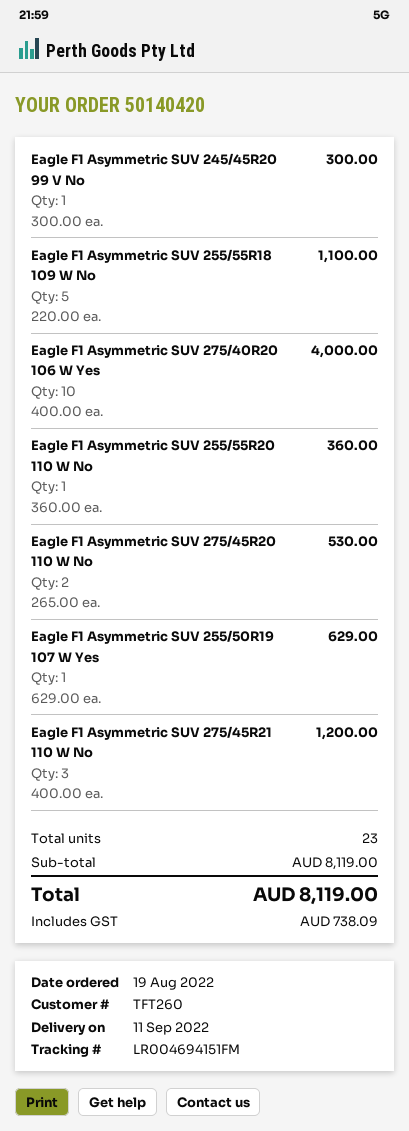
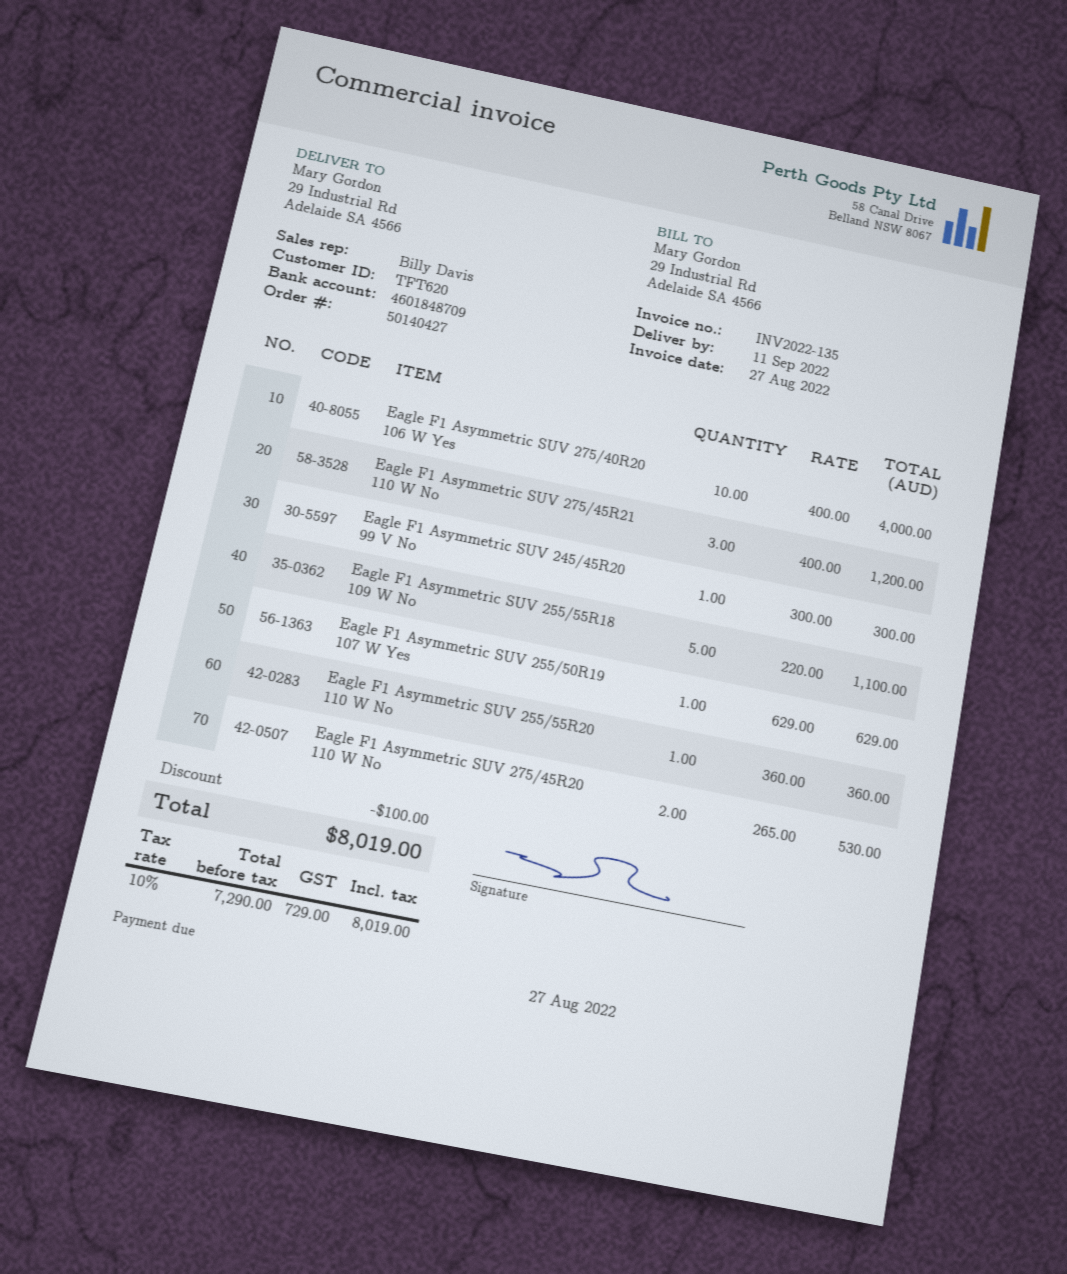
order number: 50140420 -> 50140427
customer number: TFT260 -> TFT620
discount: none -> 100.00
tax: 738.09 -> 729.00
total: 8119.00 -> 8019.00

